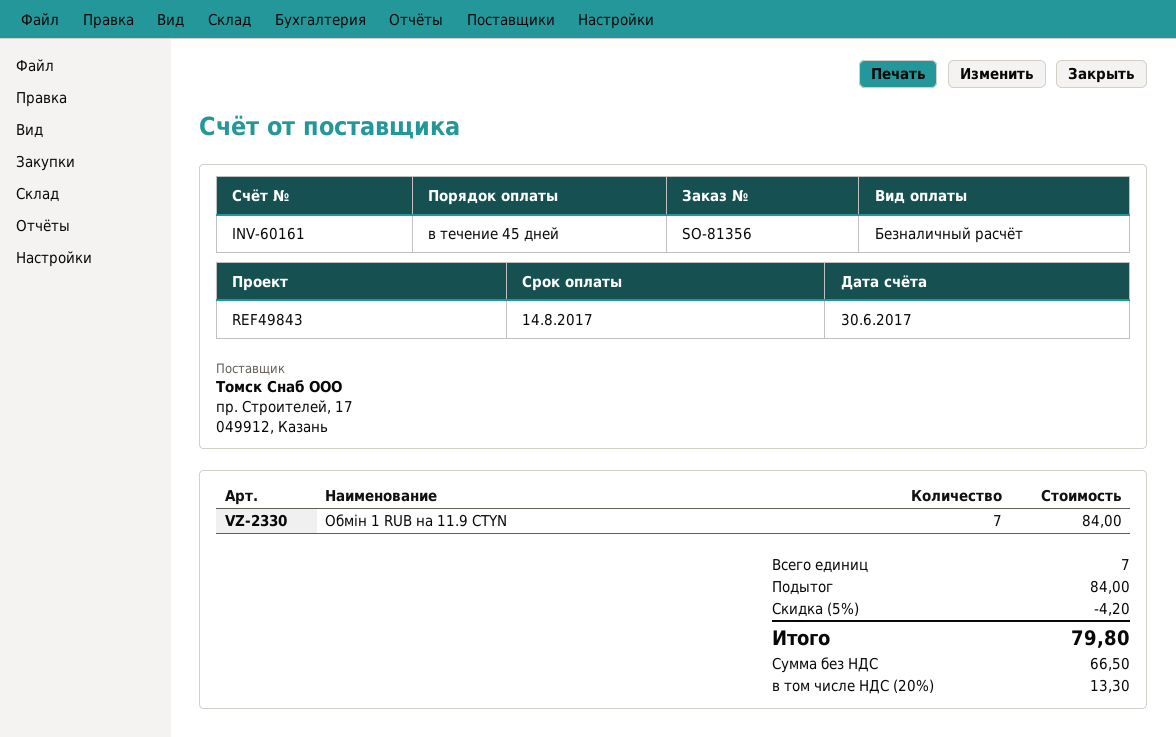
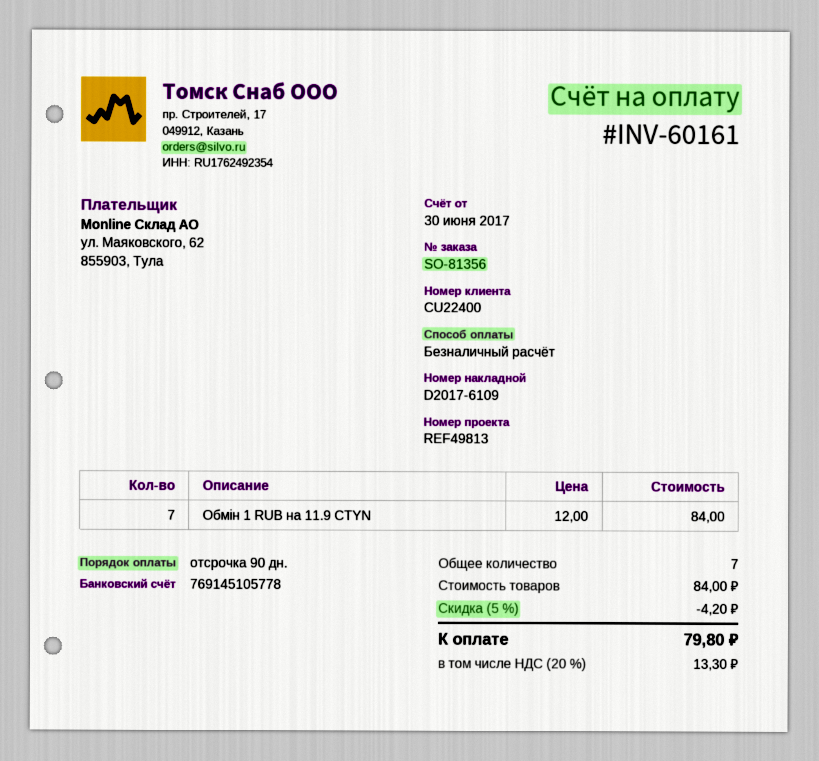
payment terms: 45 days -> 90 days
reference: REF49843 -> REF49813

